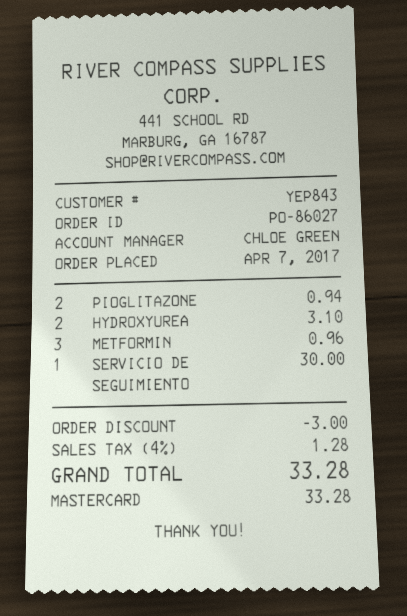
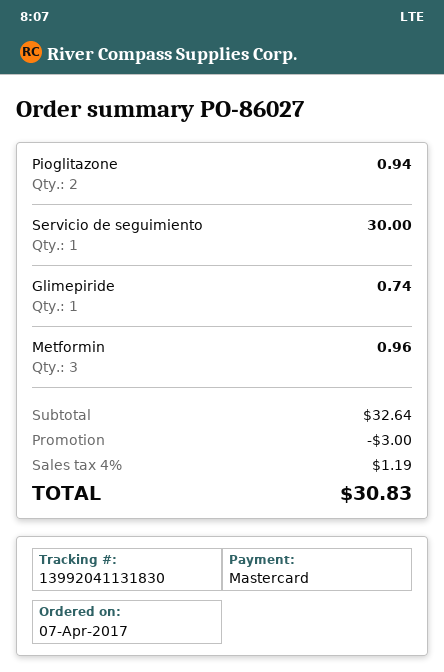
HYDROXYUREA: 2 for 3.10 -> none
Glimepiride: none -> 1 for 0.74
tax: 4% = 1.28 -> 4% = 1.19
total: 33.28 -> 30.83

